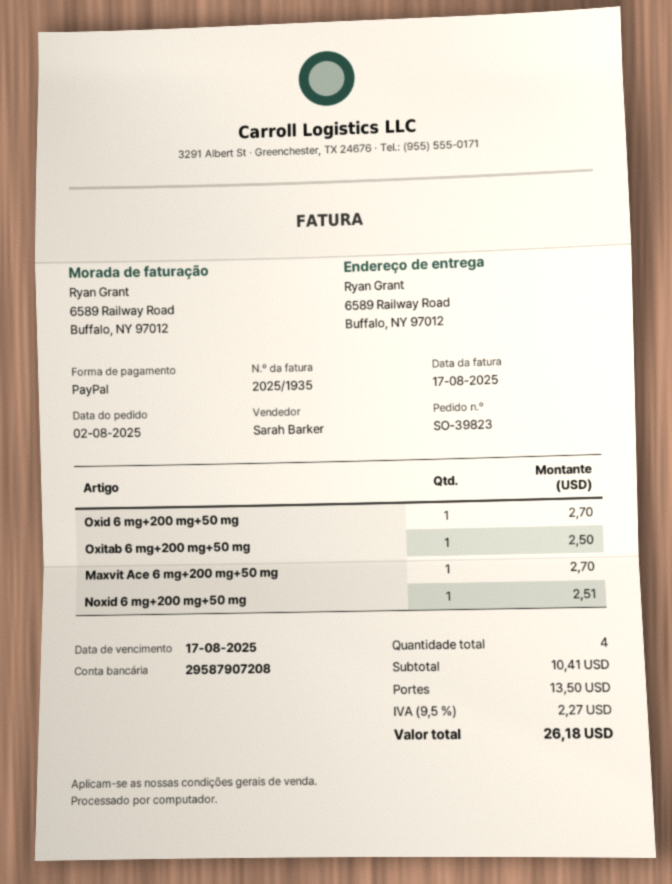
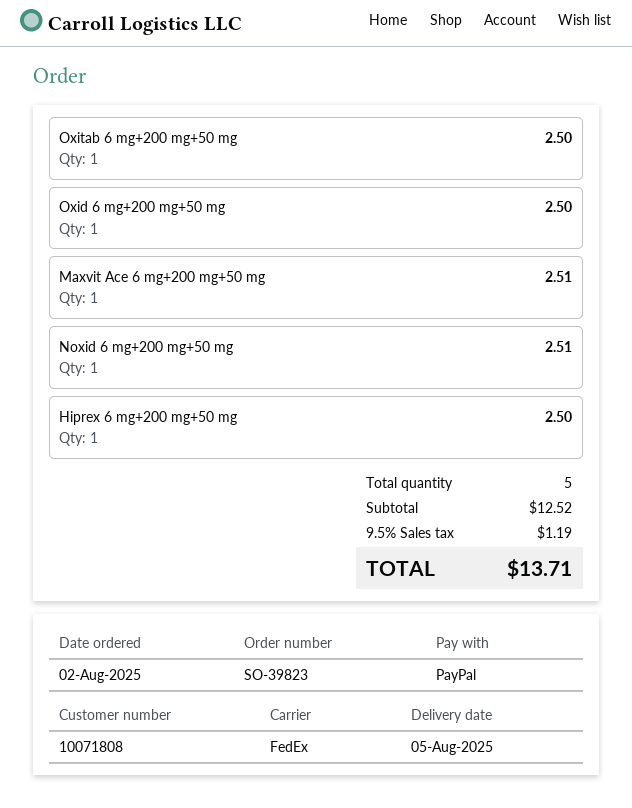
Oxid 6 mg+200 mg+50 mg: 1 for 2.70 -> 1 for 2.50
Maxvit Ace 6 mg+200 mg+50 mg: 1 for 2.70 -> 1 for 2.51
Hiprex 6 mg+200 mg+50 mg: none -> 1 for 2.50
total quantity: 4 -> 5
subtotal: 10.41 -> 12.52
shipping: 13.50 -> none
tax: 9.5% = 2.27 -> 9.5% = 1.19
total: 26.18 -> 13.71

